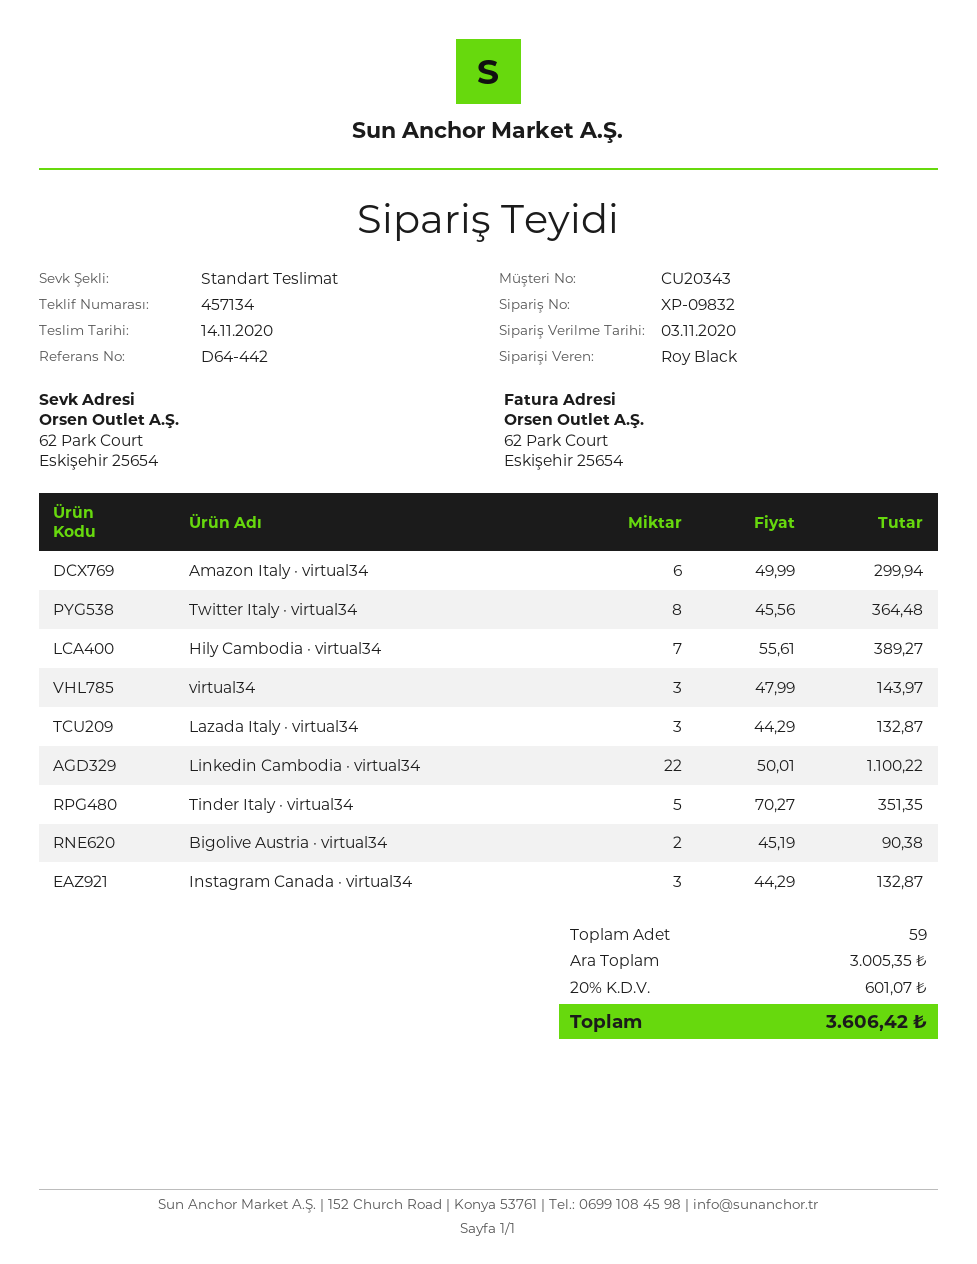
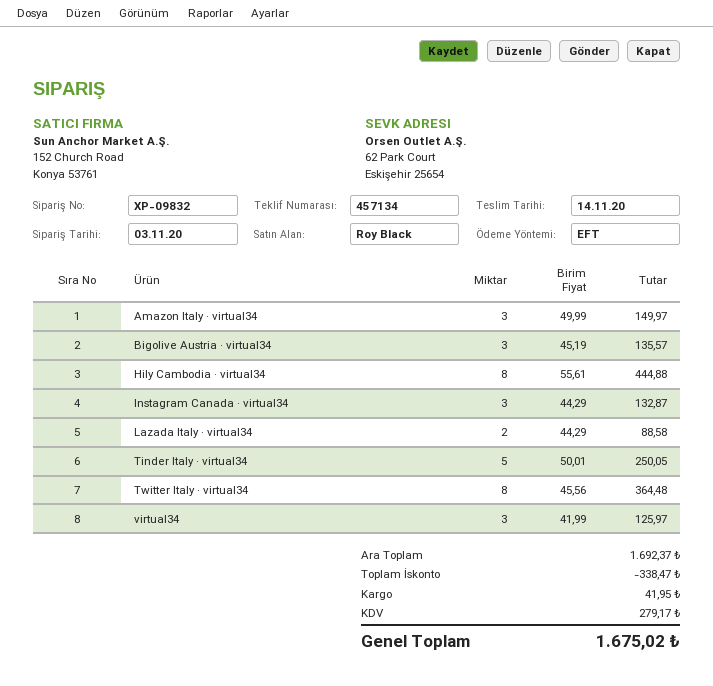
Amazon Italy · virtual34: 6 x 49.99 = 299.94 -> 3 x 49.99 = 149.97
Hily Cambodia · virtual34: 7 x 55.61 = 389.27 -> 8 x 55.61 = 444.88
virtual34: 3 x 47.99 = 143.97 -> 3 x 41.99 = 125.97
Lazada Italy · virtual34: 3 x 44.29 = 132.87 -> 2 x 44.29 = 88.58
Linkedin Cambodia · virtual34: 22 x 50.01 = 1100.22 -> none
Tinder Italy · virtual34: 5 x 70.27 = 351.35 -> 5 x 50.01 = 250.05
Bigolive Austria · virtual34: 2 x 45.19 = 90.38 -> 3 x 45.19 = 135.57
subtotal: 3005.35 -> 1692.37
discount: none -> 338.47
shipping: none -> 41.95
tax: 601.07 -> 279.17
total: 3606.42 -> 1675.02

